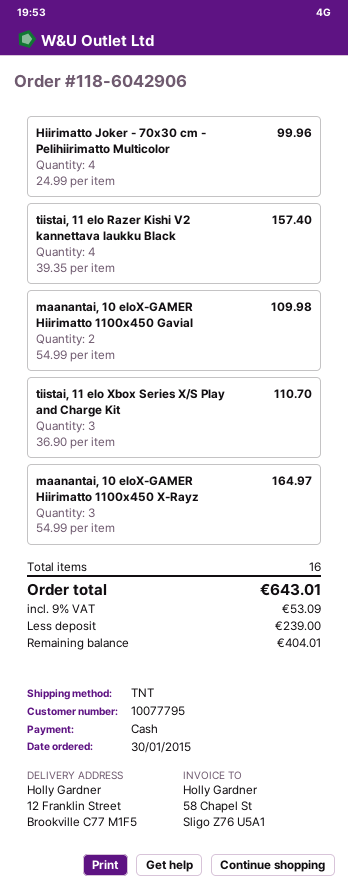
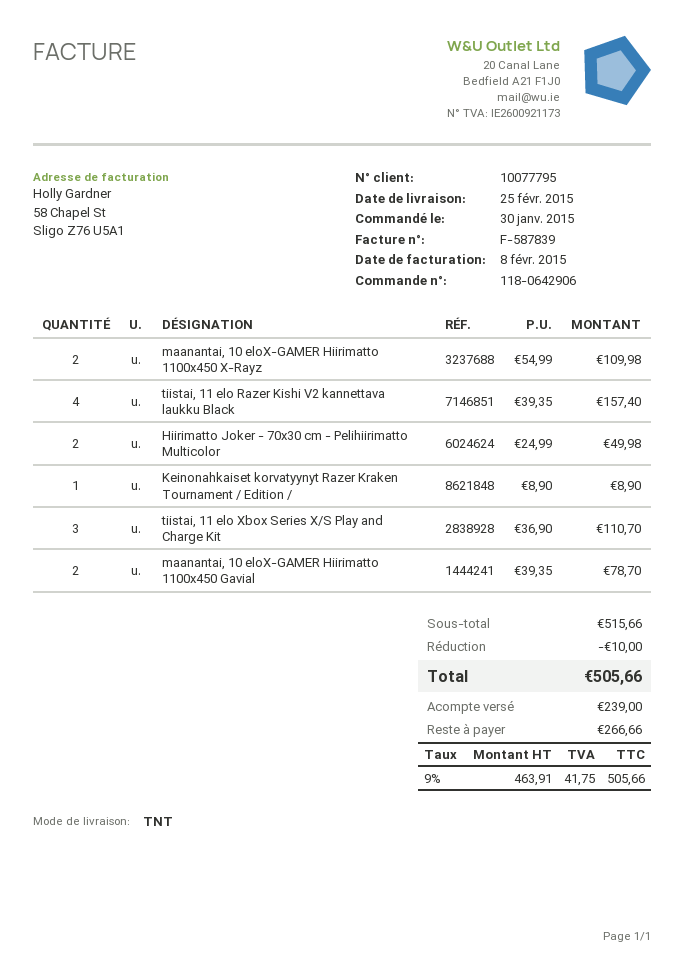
order number: 118-6042906 -> 118-0642906
Hiirimatto Joker - 70x30 cm - Pelihiirimatto Multicolor: 4 x 24.99 = 99.96 -> 2 x 24.99 = 49.98
maanantai, 10 eloX-GAMER Hiirimatto 1100x450 Gavial: 2 x 54.99 = 109.98 -> 2 x 39.35 = 78.70
maanantai, 10 eloX-GAMER Hiirimatto 1100x450 X-Rayz: 3 x 54.99 = 164.97 -> 2 x 54.99 = 109.98
Keinonahkaiset korvatyynyt Razer Kraken Tournament / Edition /: none -> 1 x 8.90 = 8.90
discount: none -> 10.00
tax: 9% = 53.09 -> 9% = 41.75
total: 643.01 -> 505.66
balance: 404.01 -> 266.66

